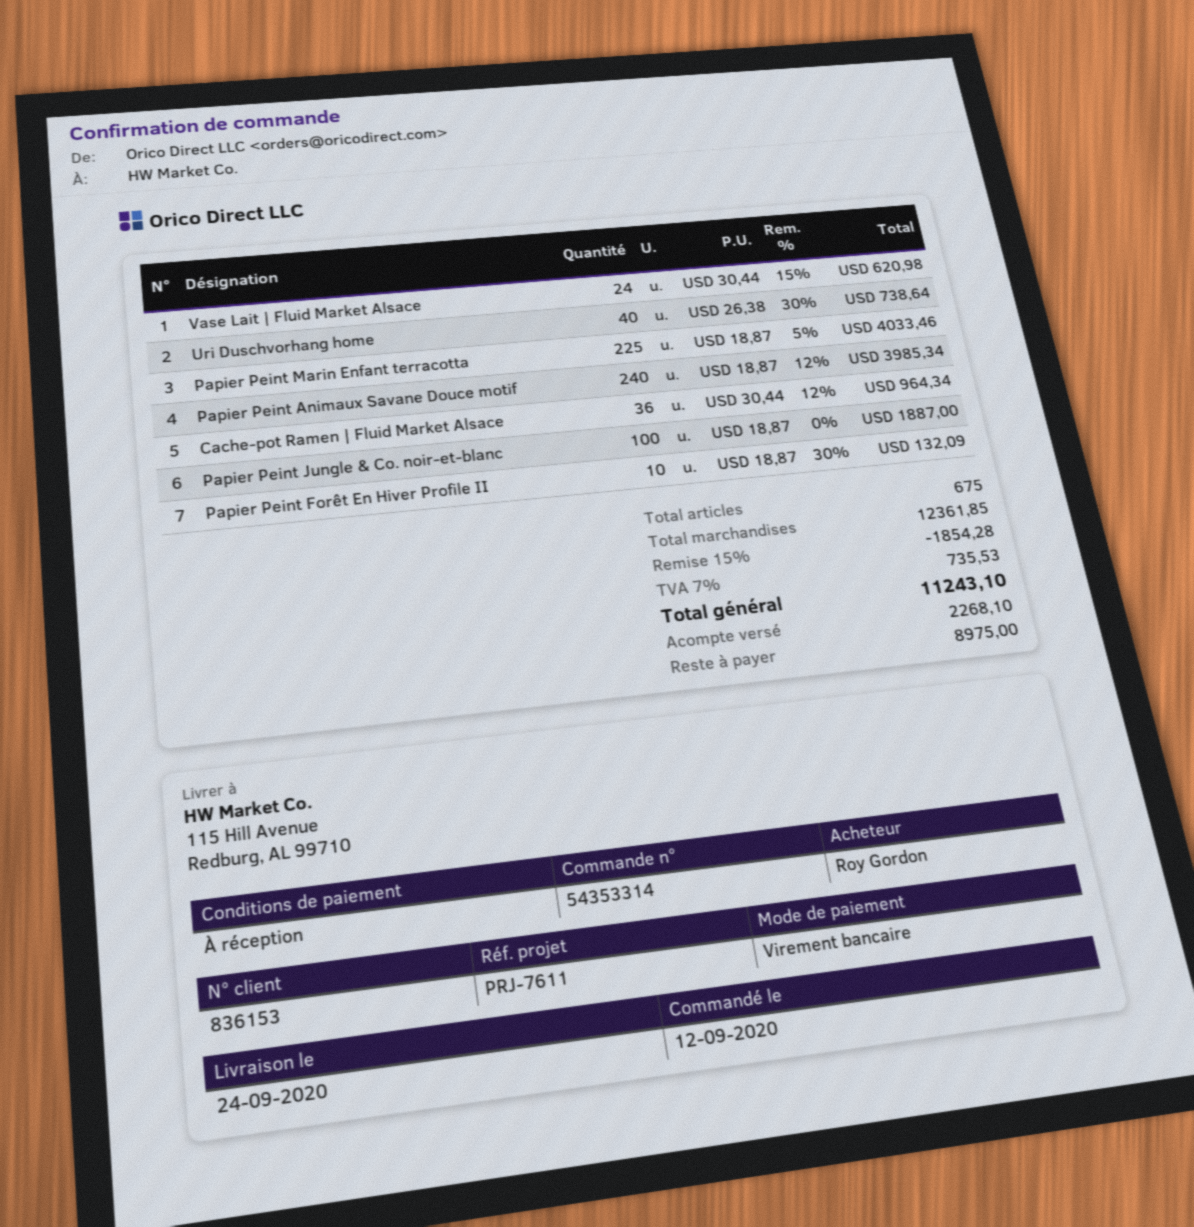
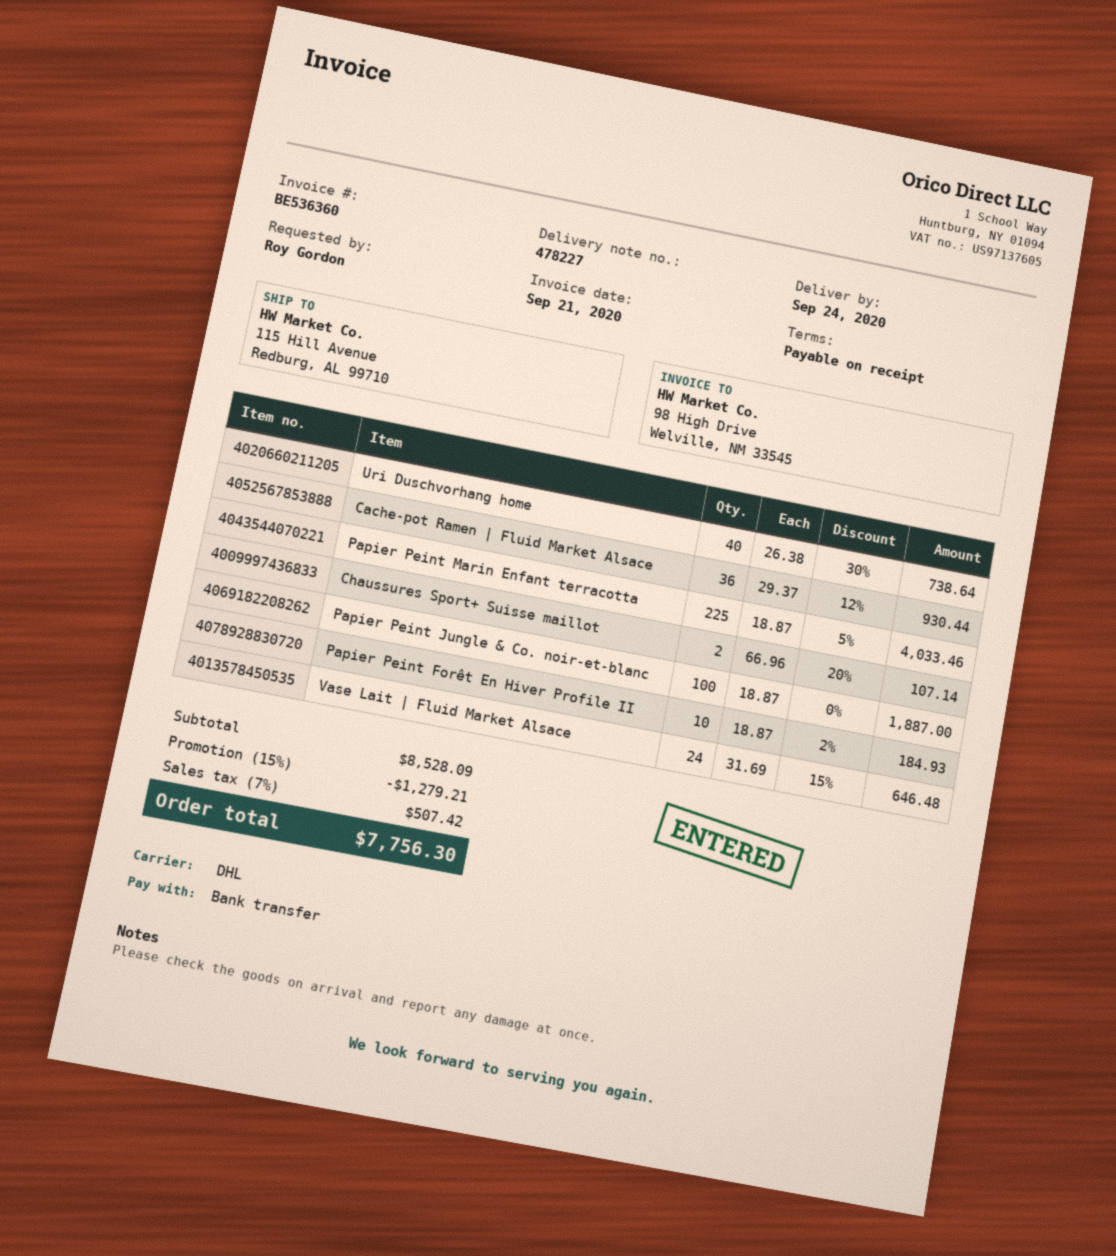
Vase Lait | Fluid Market Alsace: 24 x 30.44 - 15% = 620.98 -> 24 x 31.69 - 15% = 646.48
Papier Peint Animaux Savane Douce motif: 240 x 18.87 - 12% = 3985.34 -> none
Cache-pot Ramen | Fluid Market Alsace: 36 x 30.44 - 12% = 964.34 -> 36 x 29.37 - 12% = 930.44
Papier Peint Forêt En Hiver Profile II: 10 x 18.87 - 30% = 132.09 -> 10 x 18.87 - 2% = 184.93
Chaussures Sport+ Suisse maillot: none -> 2 x 66.96 - 20% = 107.14
subtotal: 12361.85 -> 8528.09
discount: 15% = 1854.28 -> 15% = 1279.21
tax: 7% = 735.53 -> 7% = 507.42
total: 11243.10 -> 7756.30

